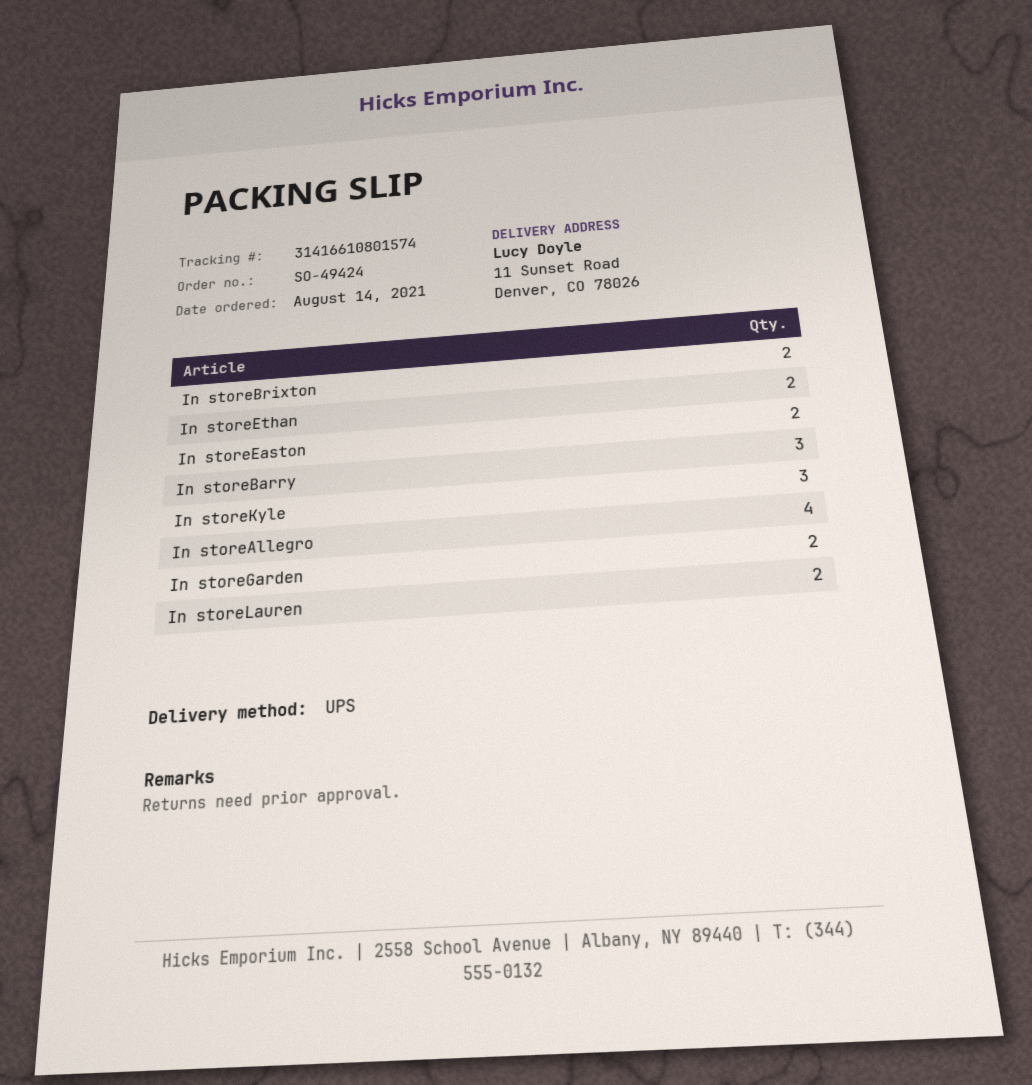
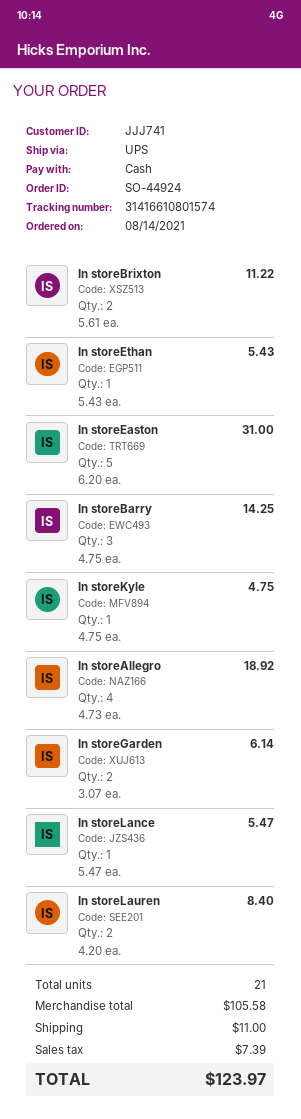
order number: SO-49424 -> SO-44924
In storeEthan: 2 -> 1
In storeEaston: 2 -> 5
In storeKyle: 3 -> 1
In storeLance: none -> 1

